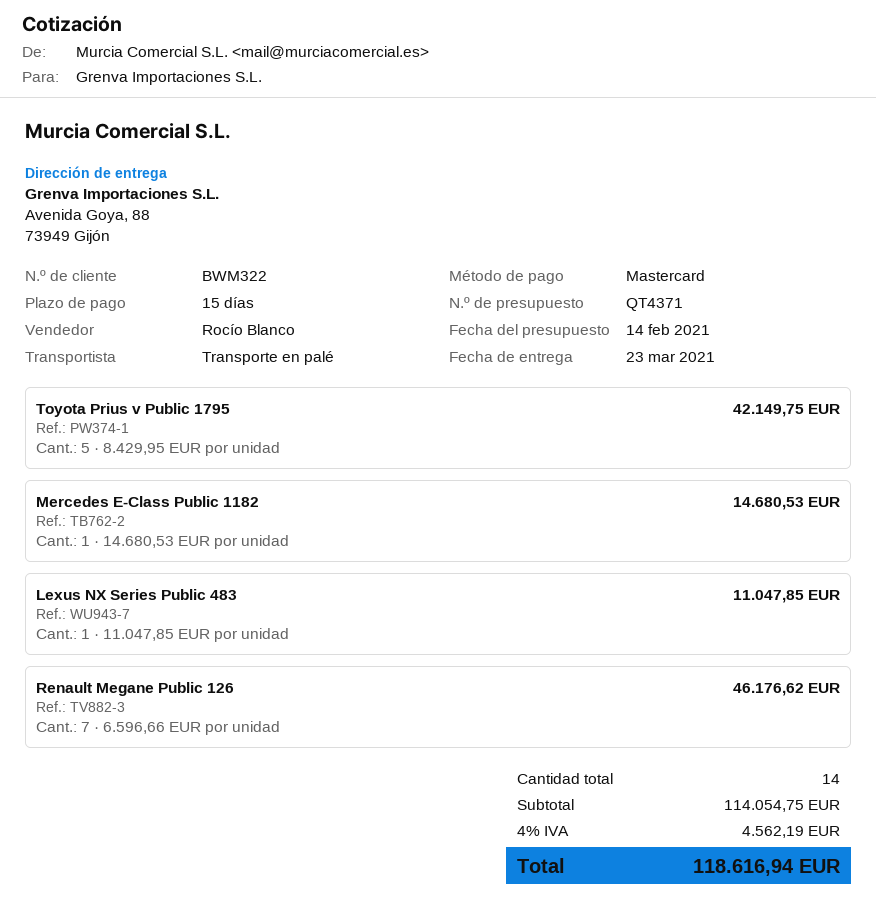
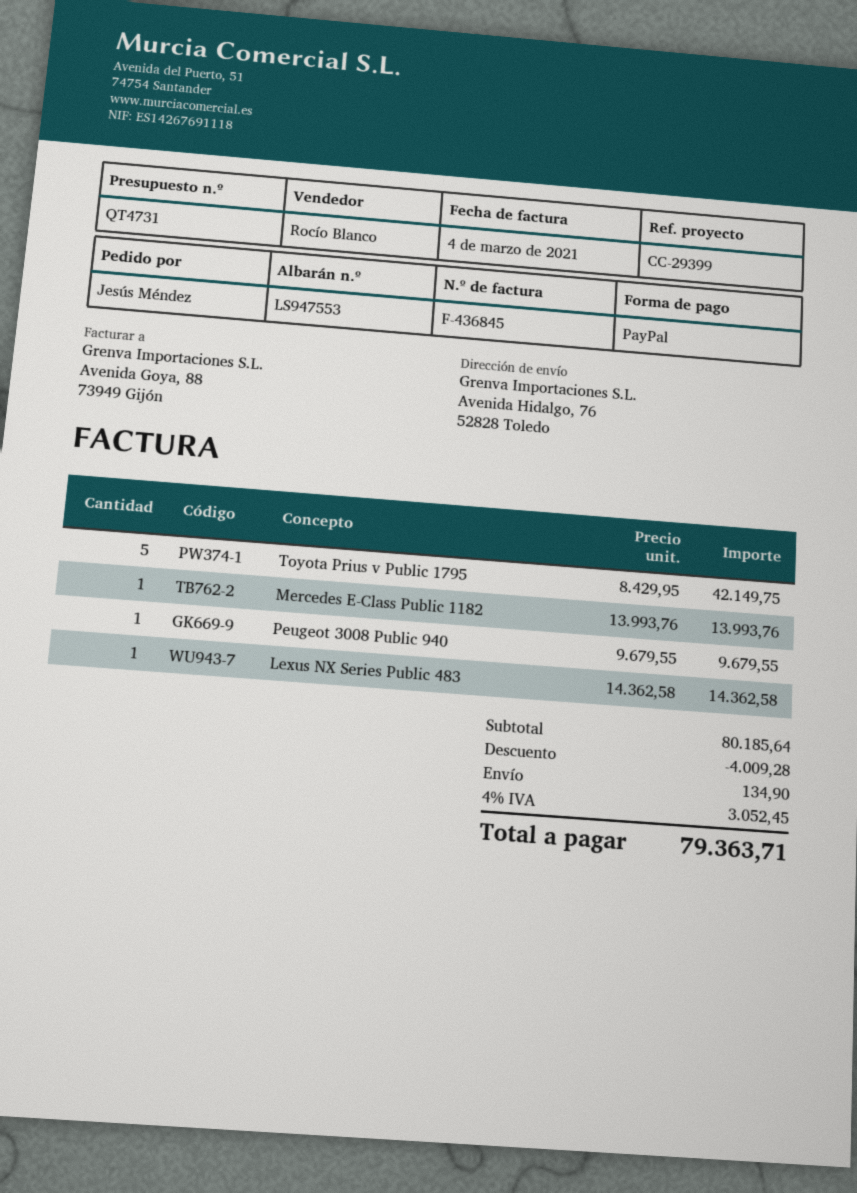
quote number: QT4371 -> QT4731
payment method: Mastercard -> PayPal
ship to: Avenida Goya, 88, 73949 Gijón -> Avenida Hidalgo, 76, 52828 Toledo
Mercedes E-Class Public 1182: 1 x 14680.53 = 14680.53 -> 1 x 13993.76 = 13993.76
Lexus NX Series Public 483: 1 x 11047.85 = 11047.85 -> 1 x 14362.58 = 14362.58
Renault Megane Public 126: 7 x 6596.66 = 46176.62 -> none
Peugeot 3008 Public 940: none -> 1 x 9679.55 = 9679.55
subtotal: 114054.75 -> 80185.64
discount: none -> 4009.28
shipping: none -> 134.90
tax: 4% = 4562.19 -> 4% = 3052.45
total: 118616.94 -> 79363.71

